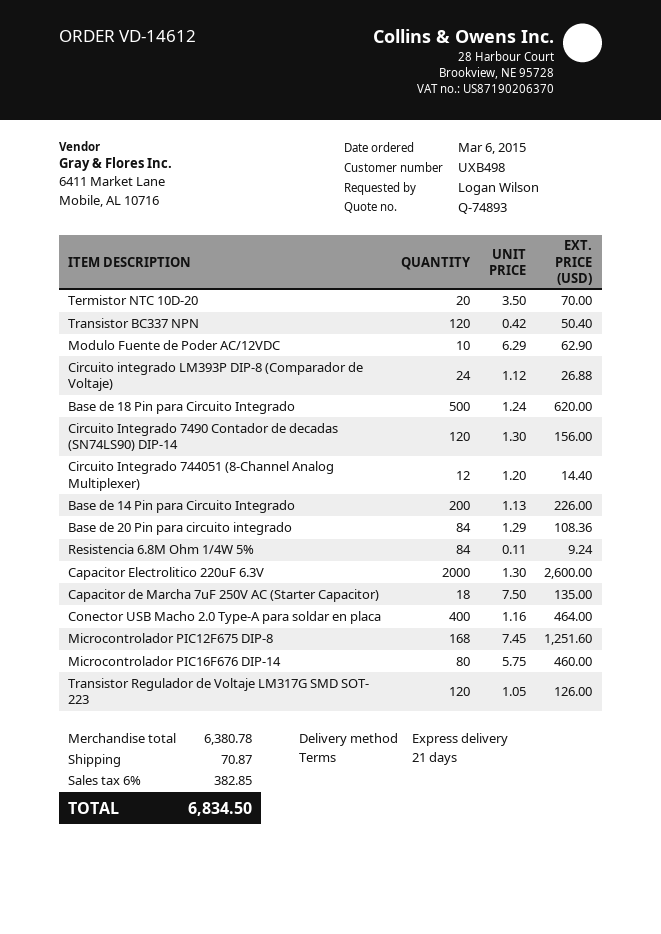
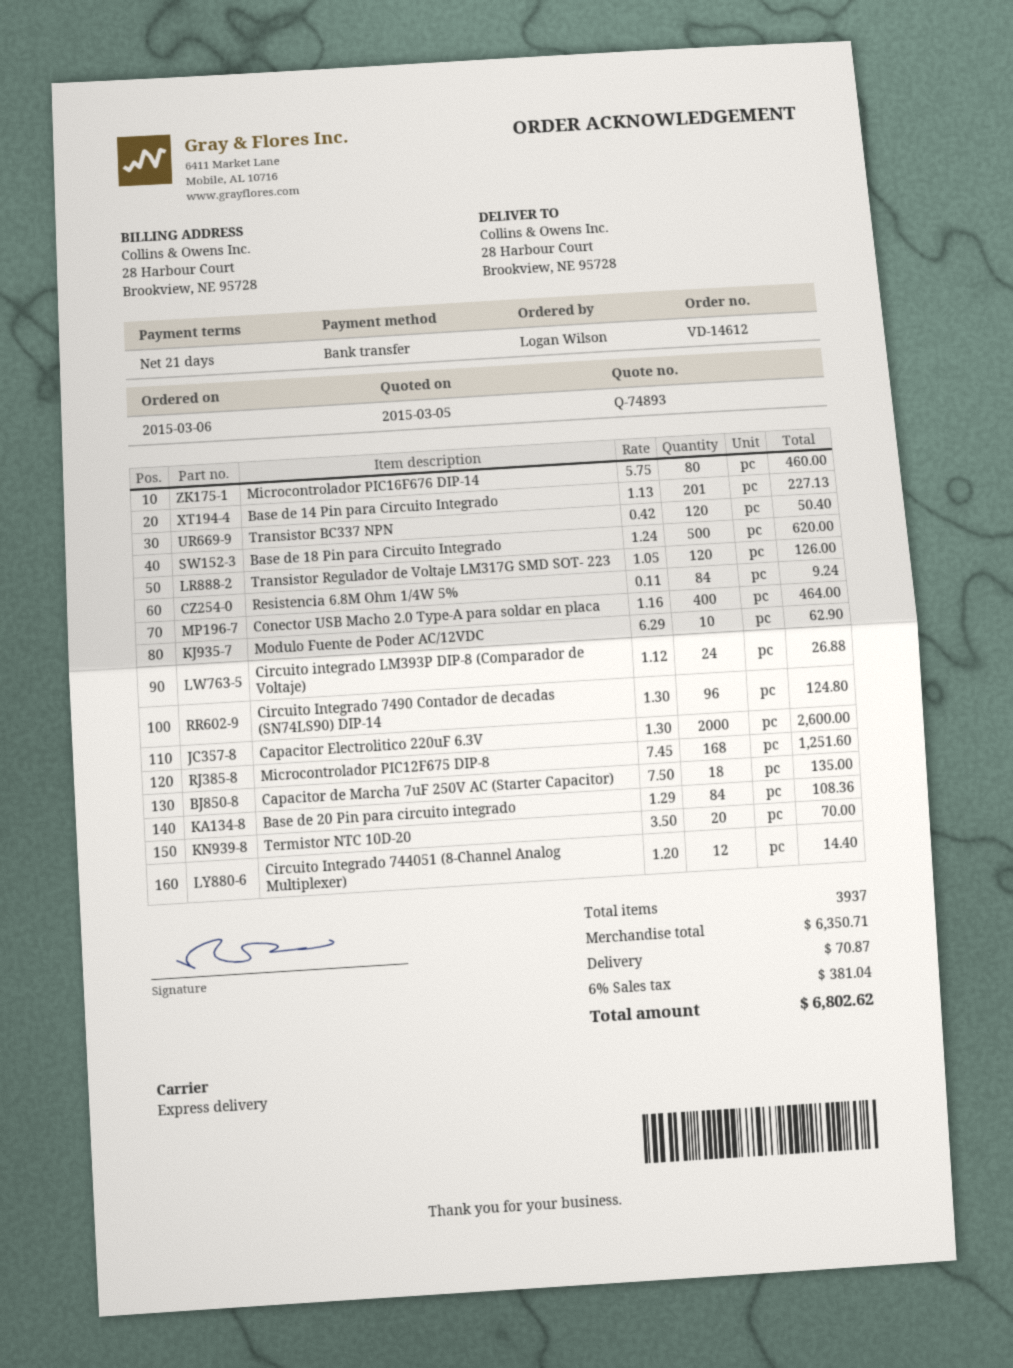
Circuito Integrado 7490 Contador de decadas (SN74LS90) DIP-14: 120 x 1.30 = 156.00 -> 96 x 1.30 = 124.80
Base de 14 Pin para Circuito Integrado: 200 x 1.13 = 226.00 -> 201 x 1.13 = 227.13
subtotal: 6380.78 -> 6350.71
tax: 6% = 382.85 -> 6% = 381.04
total: 6834.50 -> 6802.62

